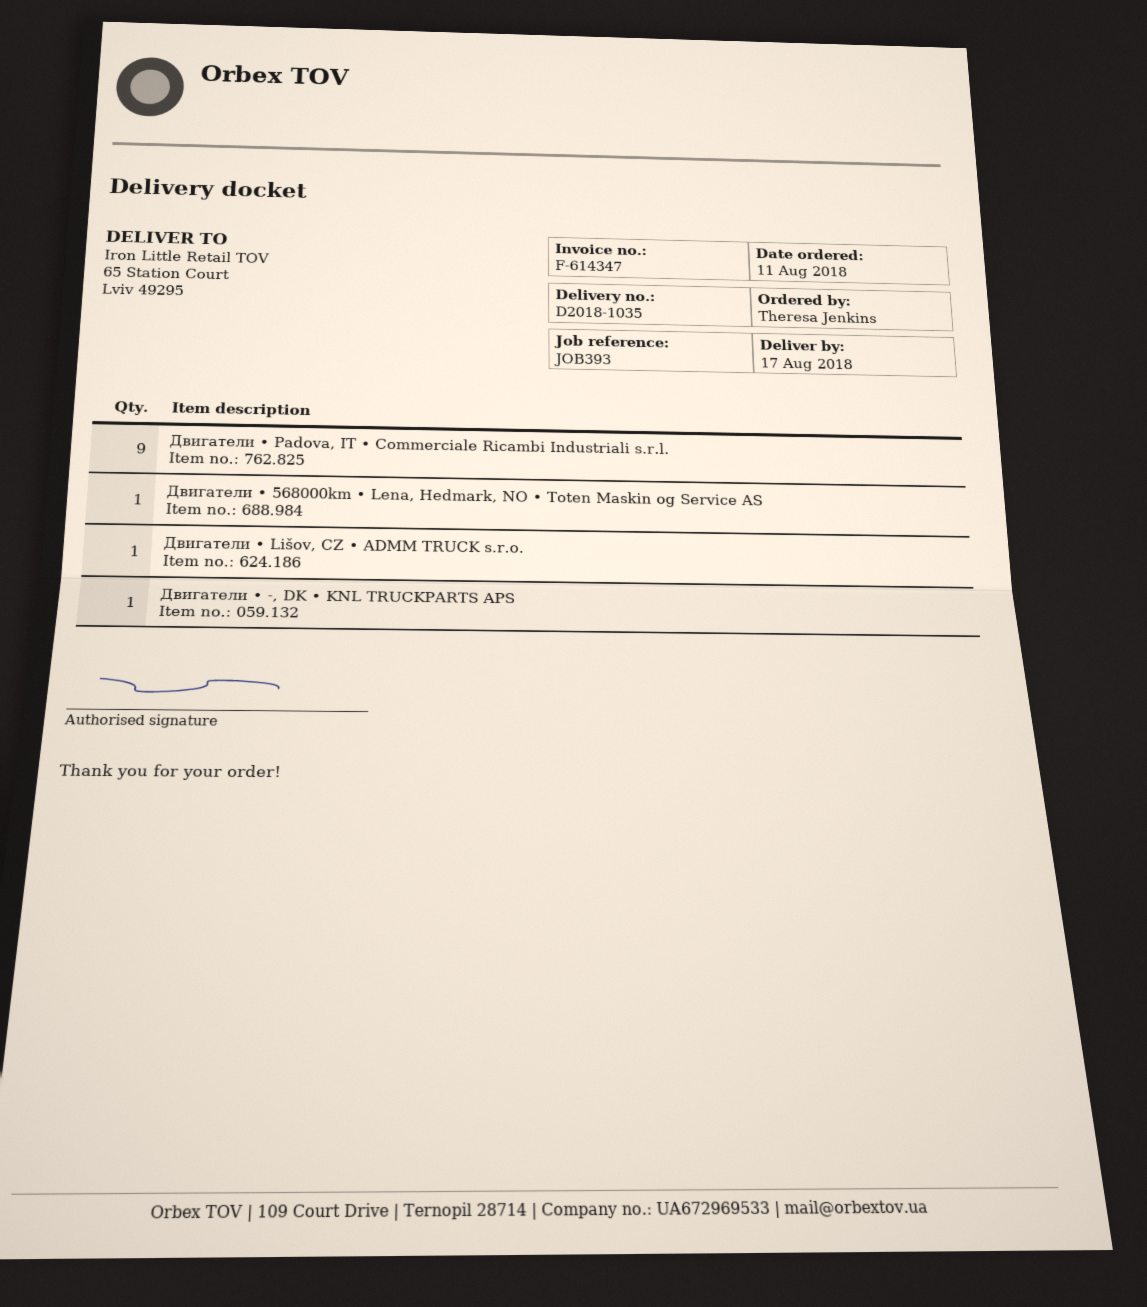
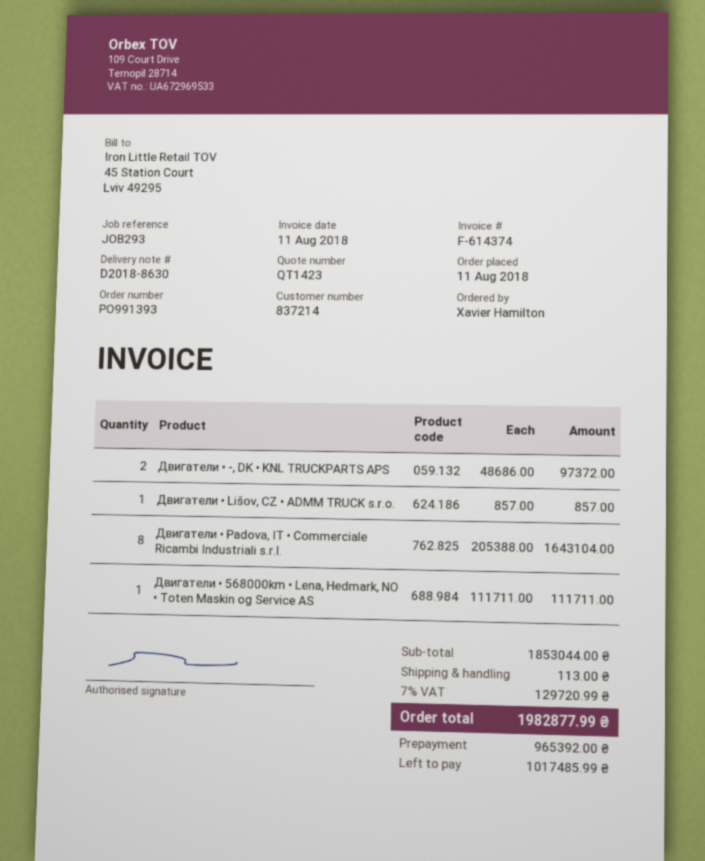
delivery note number: D2018-1035 -> D2018-8630
invoice number: F-614347 -> F-614374
reference: JOB393 -> JOB293
ordered by: Theresa Jenkins -> Xavier Hamilton
Двигатели • Padova, IT • Commerciale Ricambi Industriali s.r.l.: 9 -> 8
Двигатели • -, DK • KNL TRUCKPARTS APS: 1 -> 2

